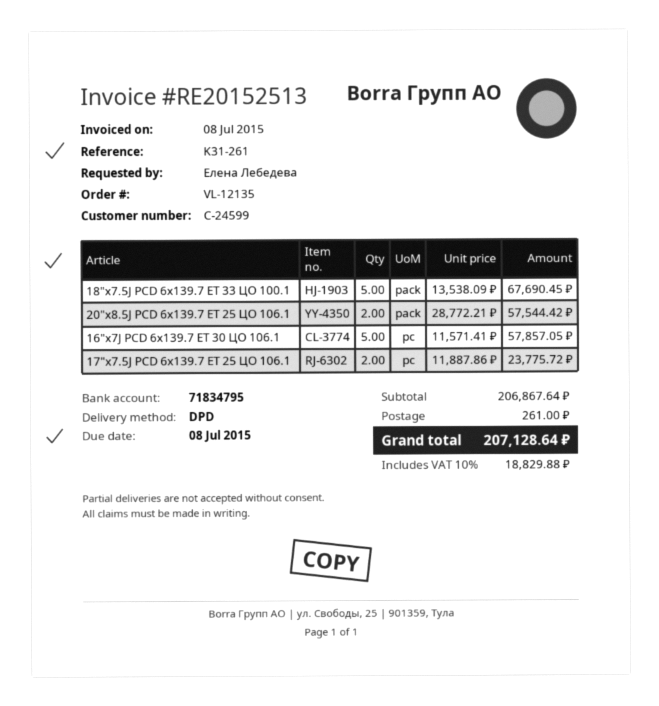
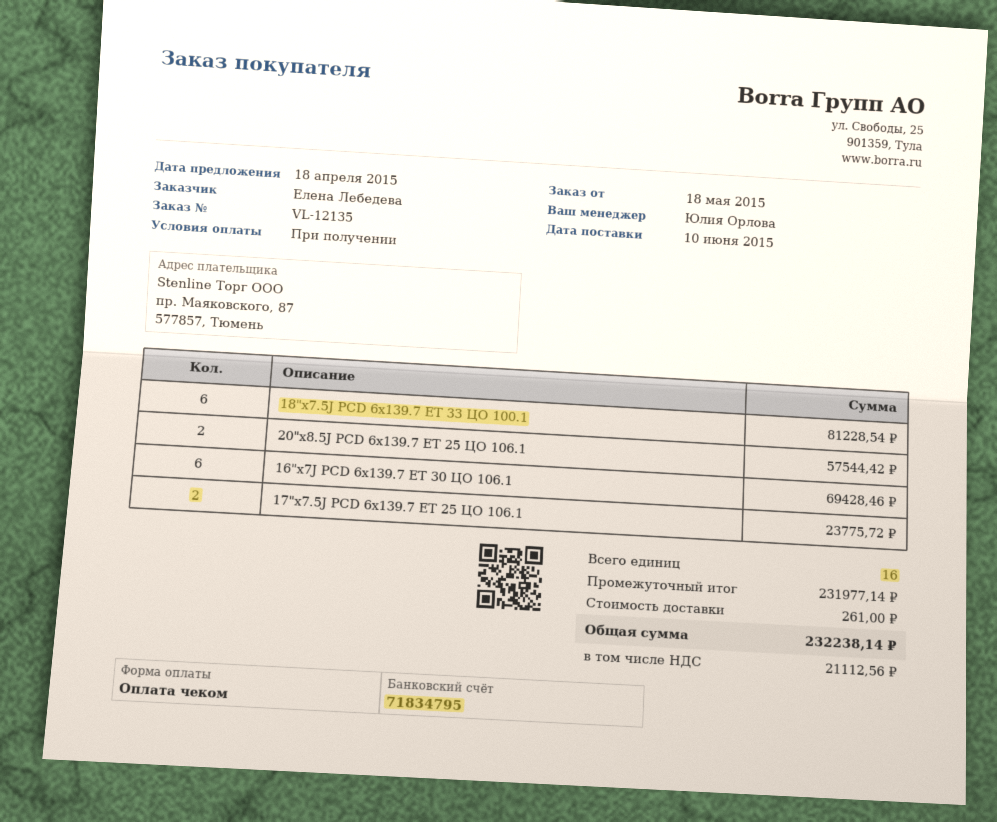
18"x7.5J PCD 6x139.7 ЕТ 33 ЦО 100.1: 5 for 67690.45 -> 6 for 81228.54
16"x7J PCD 6x139.7 ЕТ 30 ЦО 106.1: 5 for 57857.05 -> 6 for 69428.46
subtotal: 206867.64 -> 231977.14
tax: 18829.88 -> 21112.56
total: 207128.64 -> 232238.14

